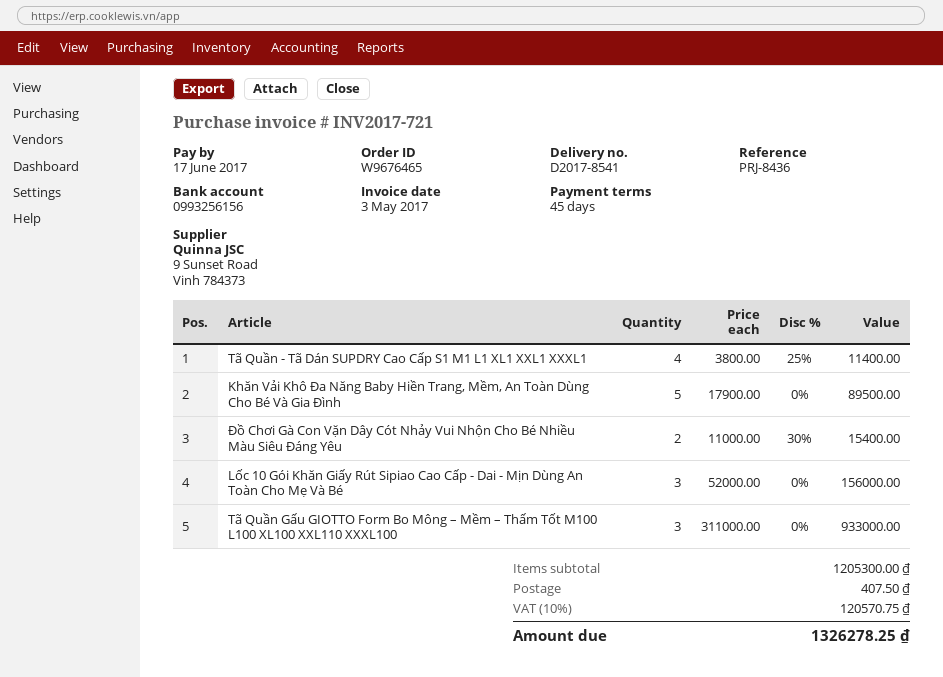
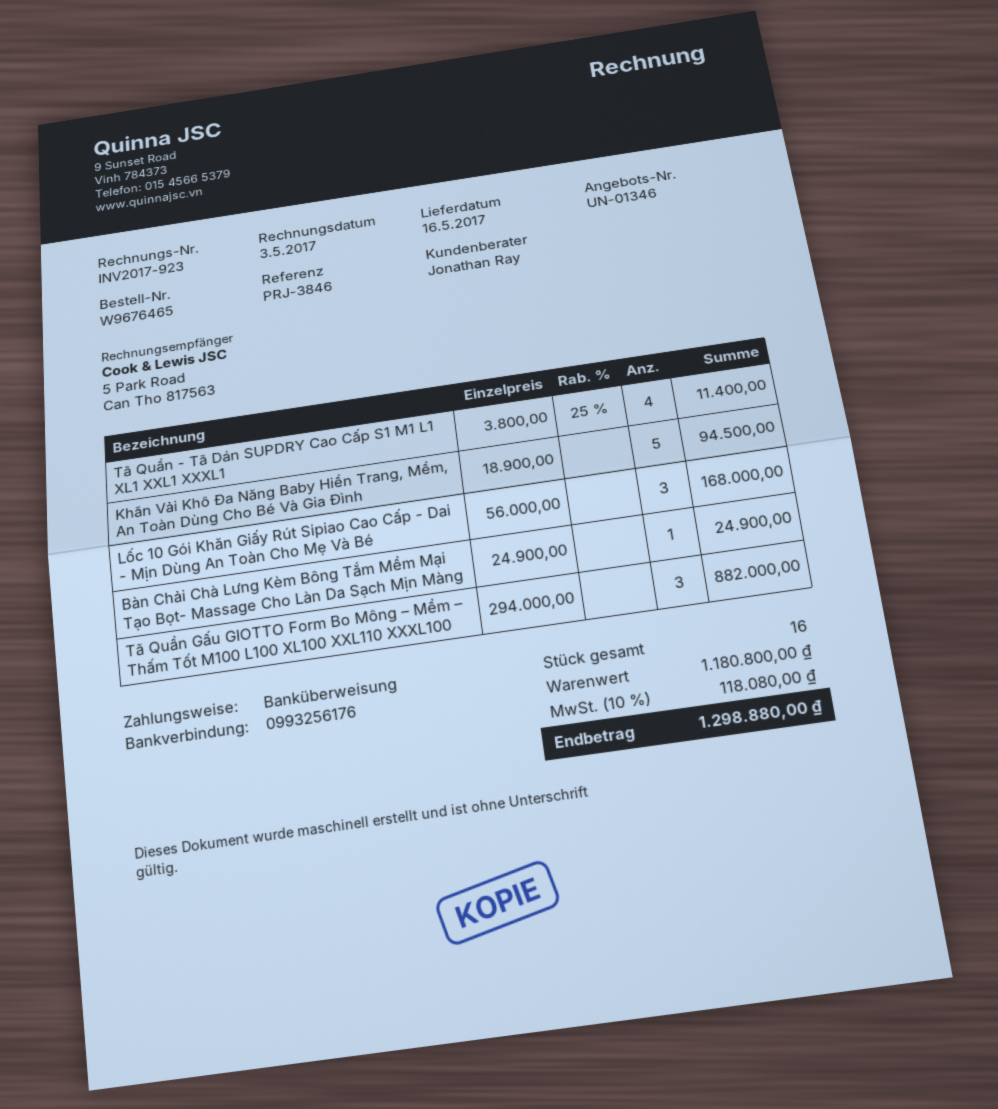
invoice number: INV2017-721 -> INV2017-923
reference: PRJ-8436 -> PRJ-3846
bank account: 0993256156 -> 0993256176
Khăn Vải Khô Đa Năng Baby Hiền Trang, Mềm, An Toàn Dùng Cho Bé Và Gia Đình: 5 x 17900.00 = 89500.00 -> 5 x 18900.00 = 94500.00
Đồ Chơi Gà Con Vặn Dây Cót Nhảy Vui Nhộn Cho Bé Nhiều Màu Siêu Đáng Yêu: 2 x 11000.00 - 30% = 15400.00 -> none
Lốc 10 Gói Khăn Giấy Rút Sipiao Cao Cấp - Dai - Mịn Dùng An Toàn Cho Mẹ Và Bé: 3 x 52000.00 = 156000.00 -> 3 x 56000.00 = 168000.00
Tã Quần Gấu GIOTTO Form Bo Mông – Mềm – Thấm Tốt M100 L100 XL100 XXL110 XXXL100: 3 x 311000.00 = 933000.00 -> 3 x 294000.00 = 882000.00
Bàn Chải Chà Lưng Kèm Bông Tắm Mềm Mại Tạo Bọt- Massage Cho Làn Da Sạch Mịn Màng: none -> 1 x 24900.00 = 24900.00
subtotal: 1205300.00 -> 1180800.00
shipping: 407.50 -> none
tax: 10% = 120570.75 -> 10% = 118080.00
total: 1326278.25 -> 1298880.00

